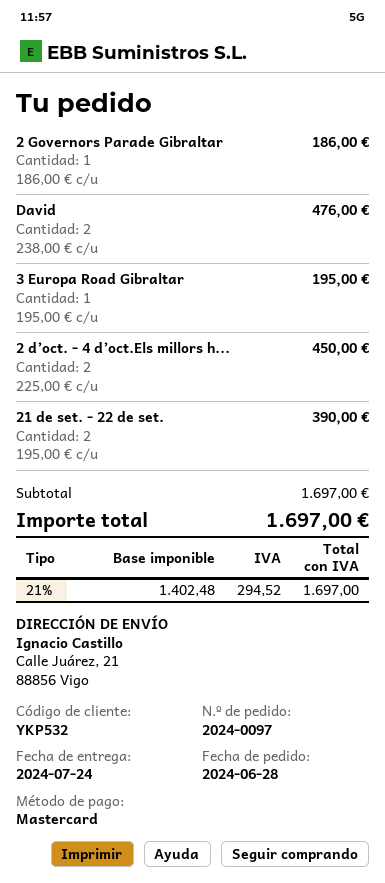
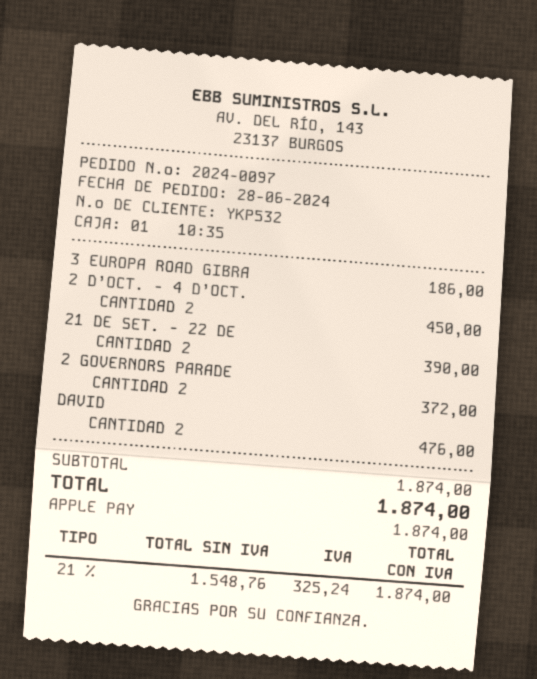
payment method: Mastercard -> Apple Pay
2 Governors Parade Gibraltar: 1 for 186.00 -> 2 for 372.00
3 Europa Road Gibraltar: 1 for 195.00 -> 1 for 186.00
subtotal: 1697.00 -> 1874.00
net: 1402.48 -> 1548.76
tax: 21% = 294.52 -> 21% = 325.24
total: 1697.00 -> 1874.00

